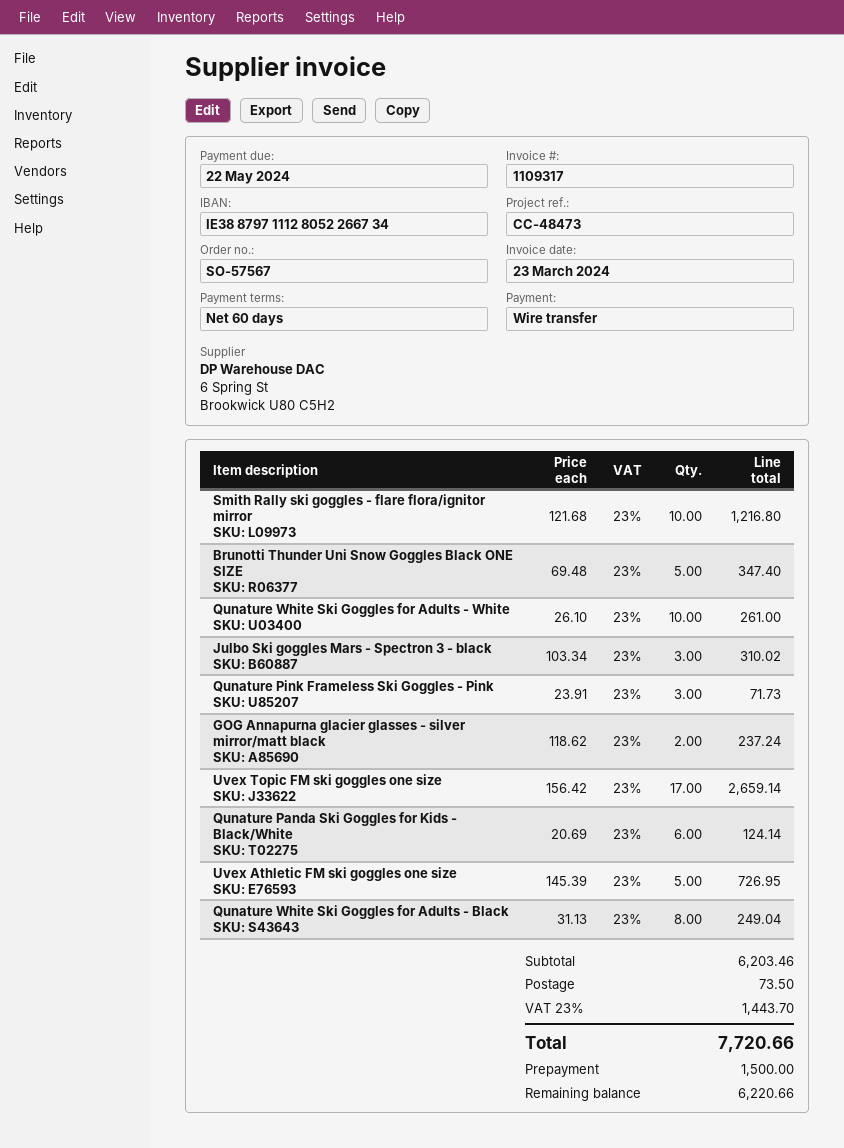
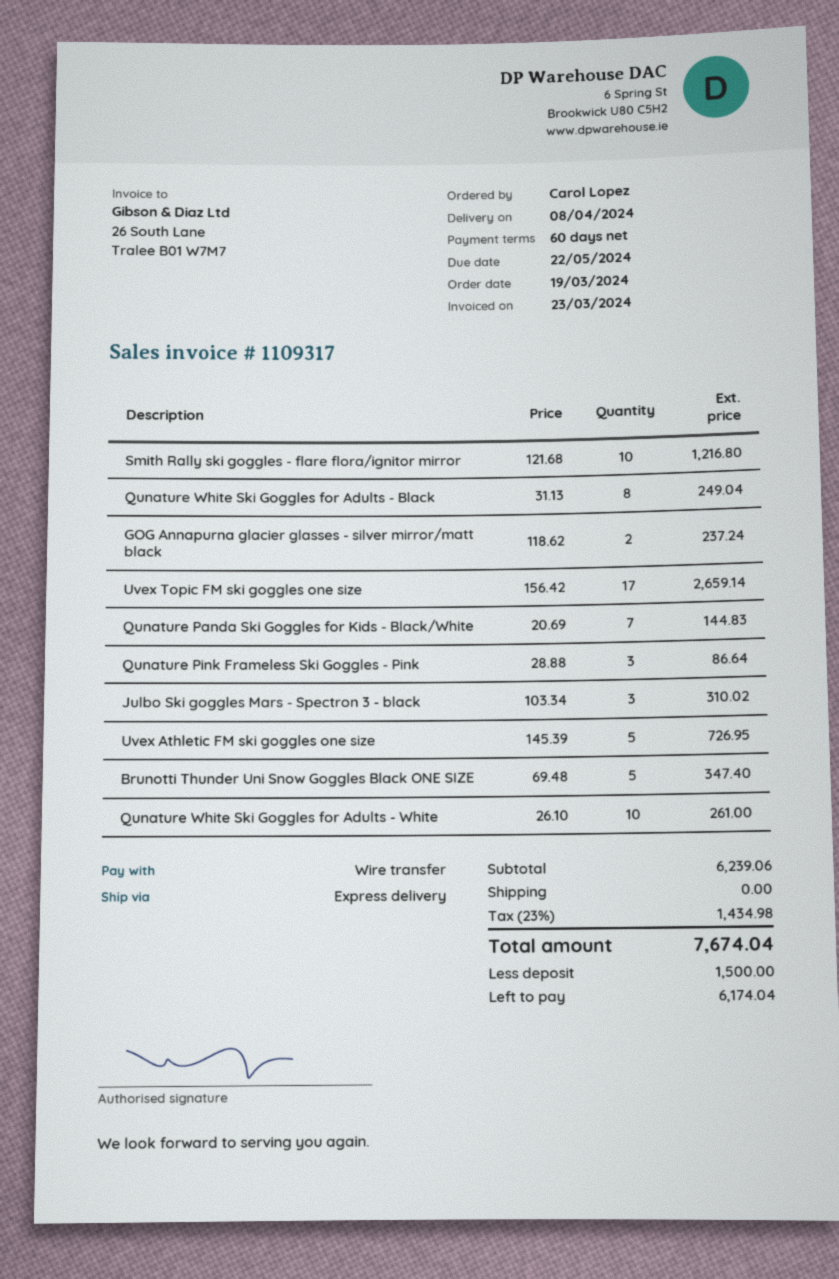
Qunature Pink Frameless Ski Goggles - Pink: 3 x 23.91 = 71.73 -> 3 x 28.88 = 86.64
Qunature Panda Ski Goggles for Kids - Black/White: 6 x 20.69 = 124.14 -> 7 x 20.69 = 144.83
subtotal: 6203.46 -> 6239.06
shipping: 73.50 -> 0.00
tax: 23% = 1443.70 -> 23% = 1434.98
total: 7720.66 -> 7674.04
balance: 6220.66 -> 6174.04

